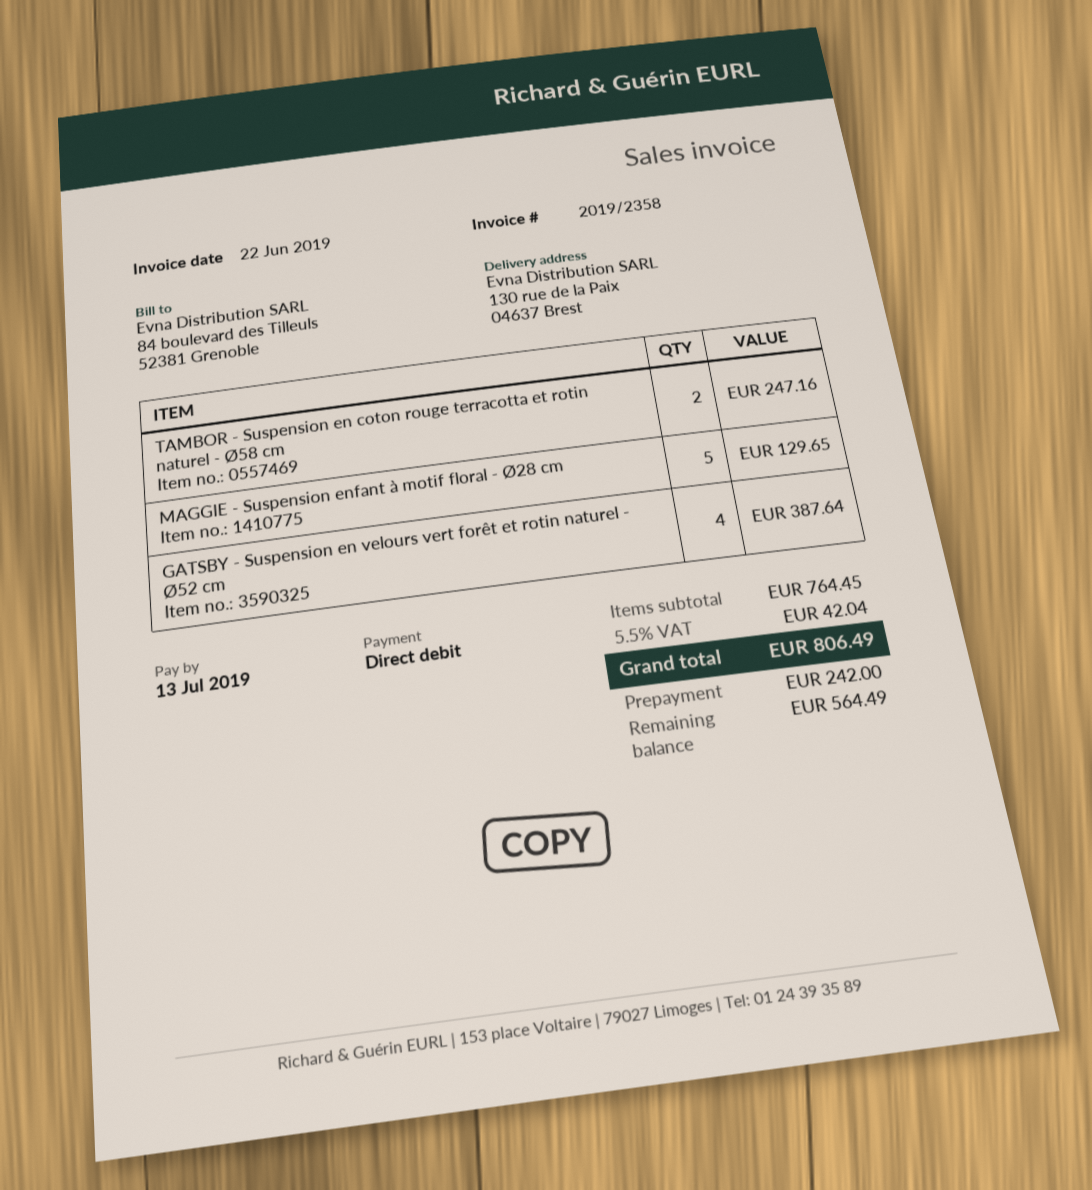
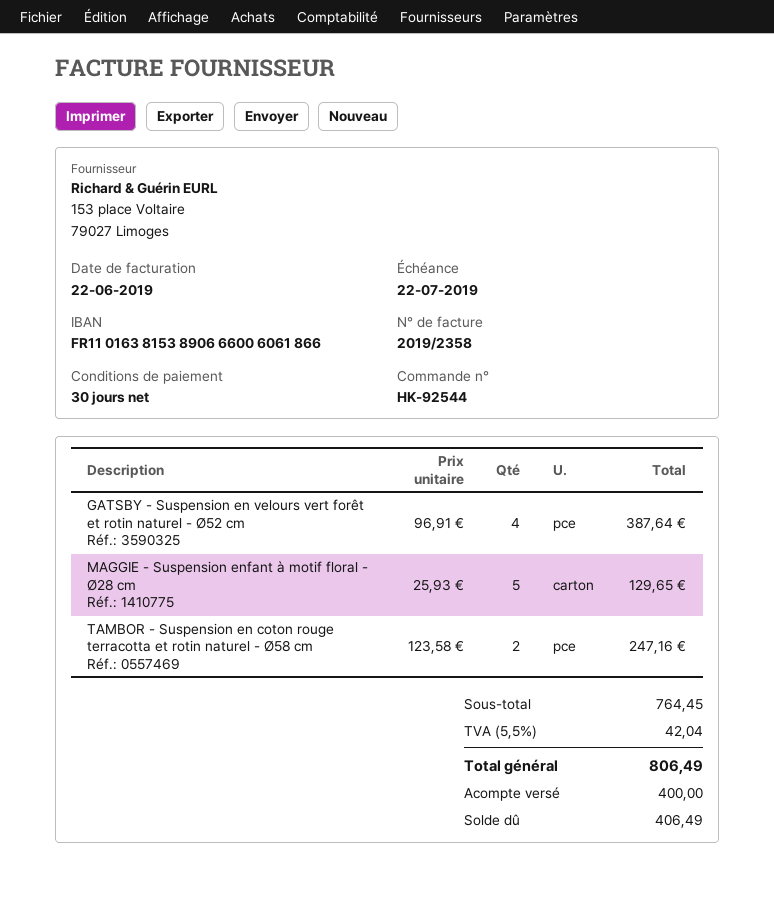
due date: 2019-07-13 -> 2019-07-22
deposit: 242.00 -> 400.00
balance: 564.49 -> 406.49

